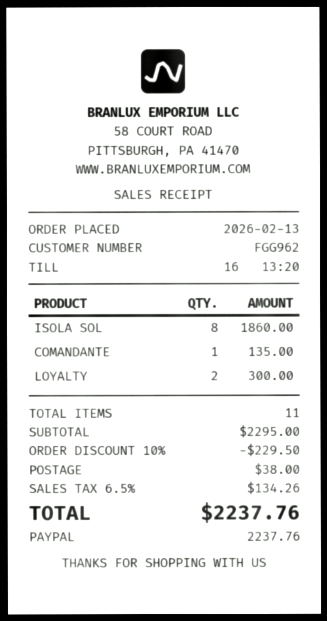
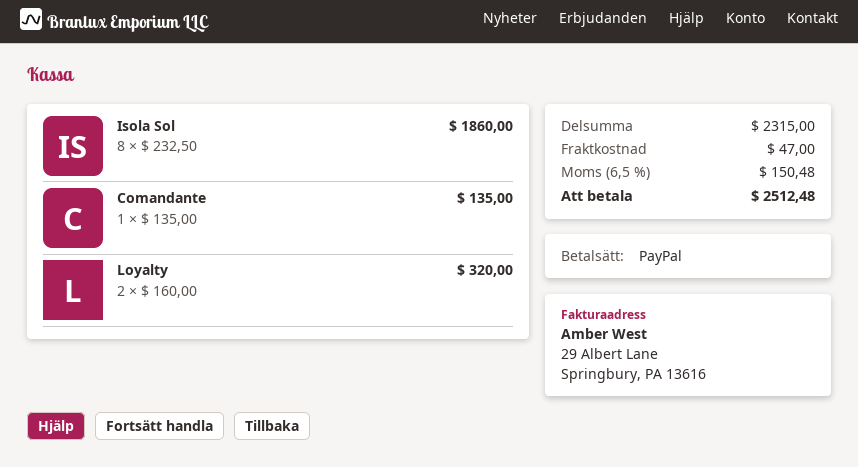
LOYALTY: 2 for 300.00 -> 2 for 320.00
subtotal: 2295.00 -> 2315.00
discount: 10% = 229.50 -> none
shipping: 38.00 -> 47.00
tax: 6.5% = 134.26 -> 6.5% = 150.48
total: 2237.76 -> 2512.48

